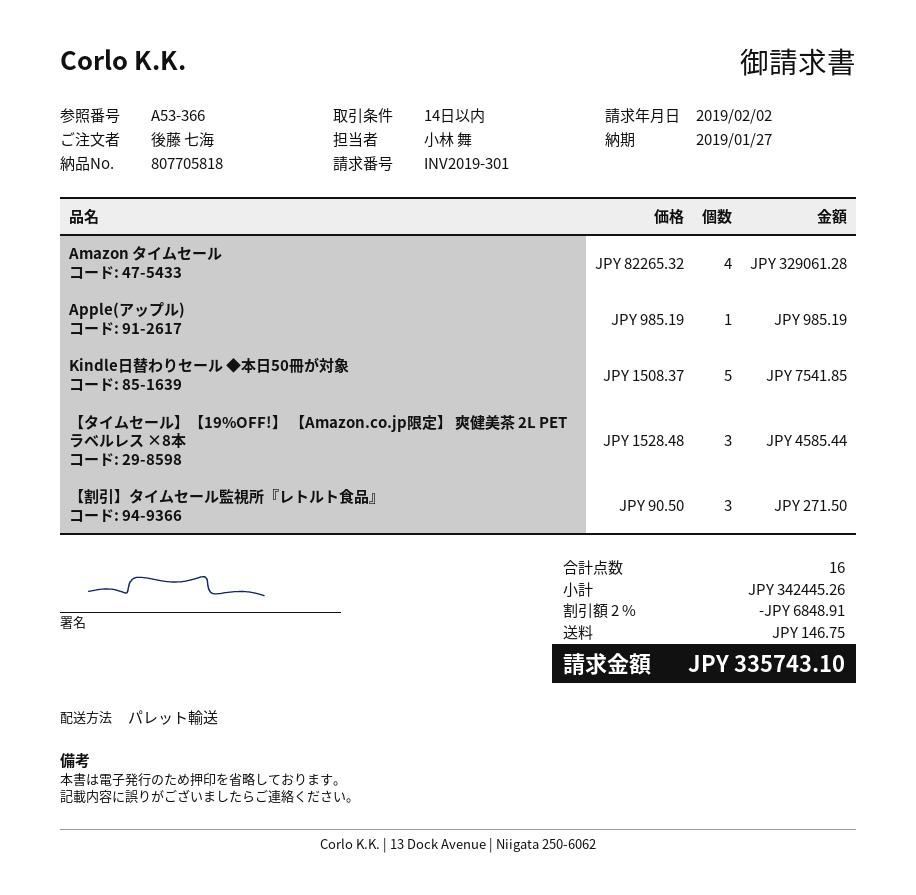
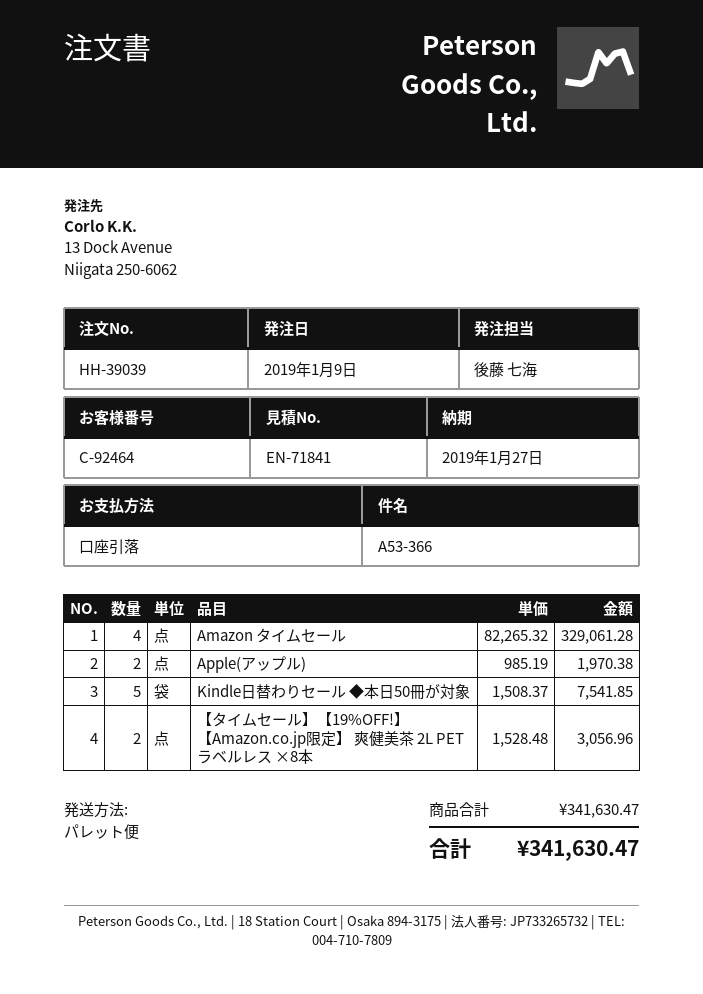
Apple(アップル): 1 x 985.19 = 985.19 -> 2 x 985.19 = 1970.38
【タイムセール】【19%OFF!】 【Amazon.co.jp限定】 爽健美茶 2L PET ラベルレス ×8本: 3 x 1528.48 = 4585.44 -> 2 x 1528.48 = 3056.96
【割引】タイムセール監視所『レトルト食品』: 3 x 90.50 = 271.50 -> none
subtotal: 342445.26 -> 341630.47
discount: 2% = 6848.91 -> none
shipping: 146.75 -> none
total: 335743.10 -> 341630.47

